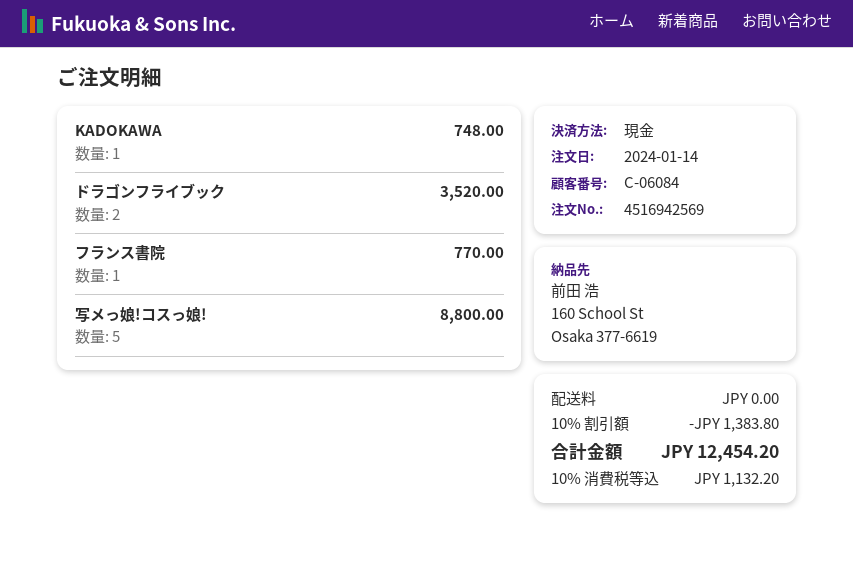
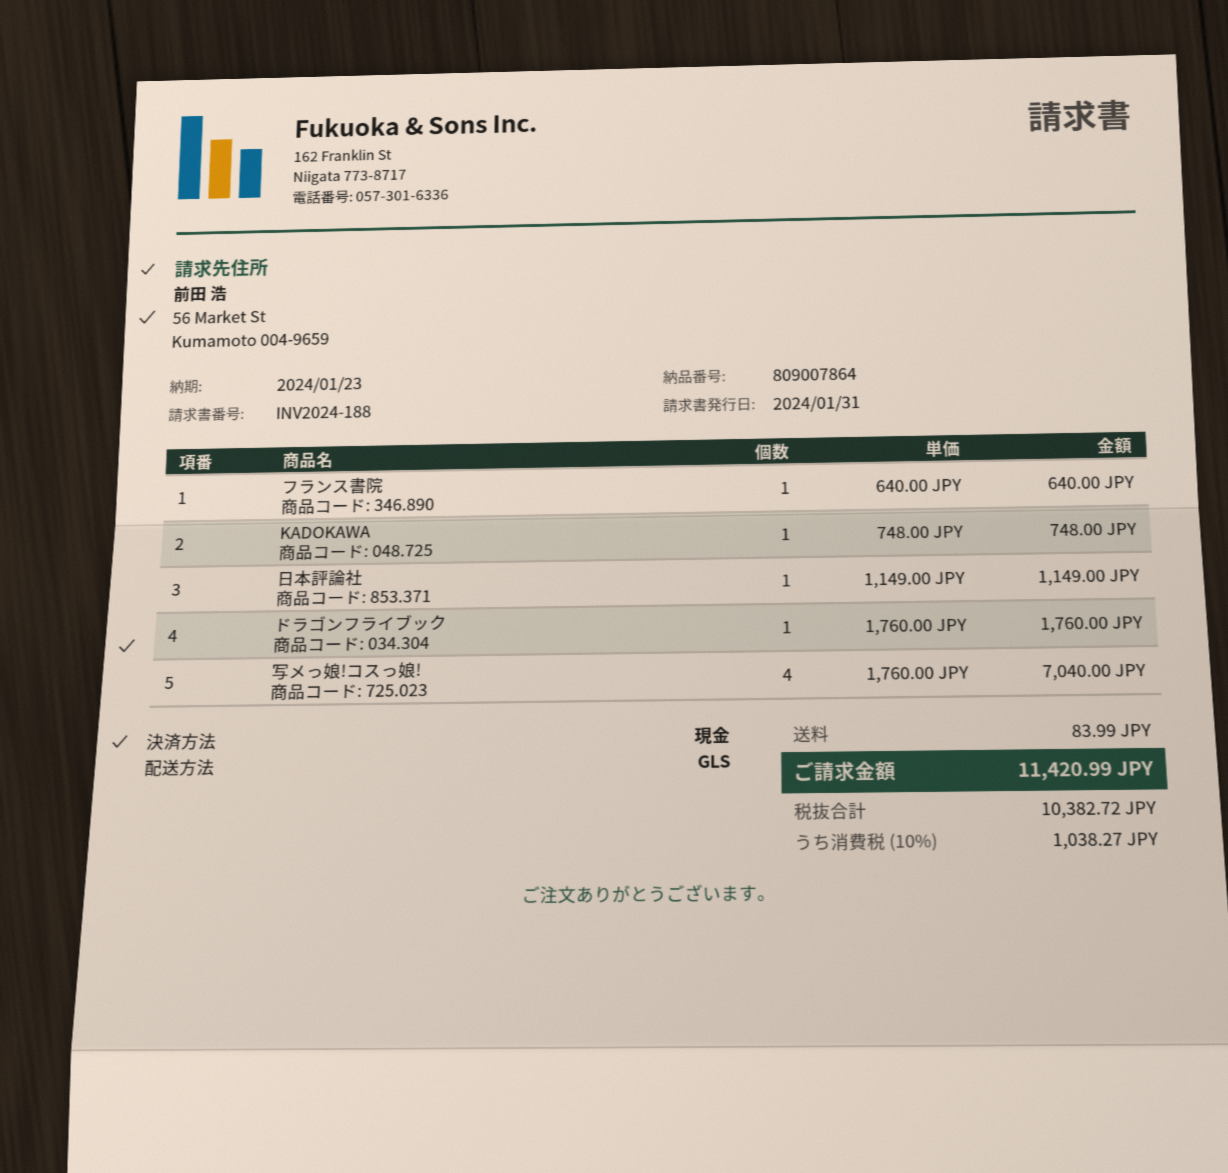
ドラゴンフライブック: 2 for 3520.00 -> 1 for 1760.00
フランス書院: 1 for 770.00 -> 1 for 640.00
写メっ娘!コスっ娘!: 5 for 8800.00 -> 4 for 7040.00
日本評論社: none -> 1 for 1149.00
discount: 10% = 1383.80 -> none
shipping: 0.00 -> 83.99
tax: 10% = 1132.20 -> 10% = 1038.27
total: 12454.20 -> 11420.99

